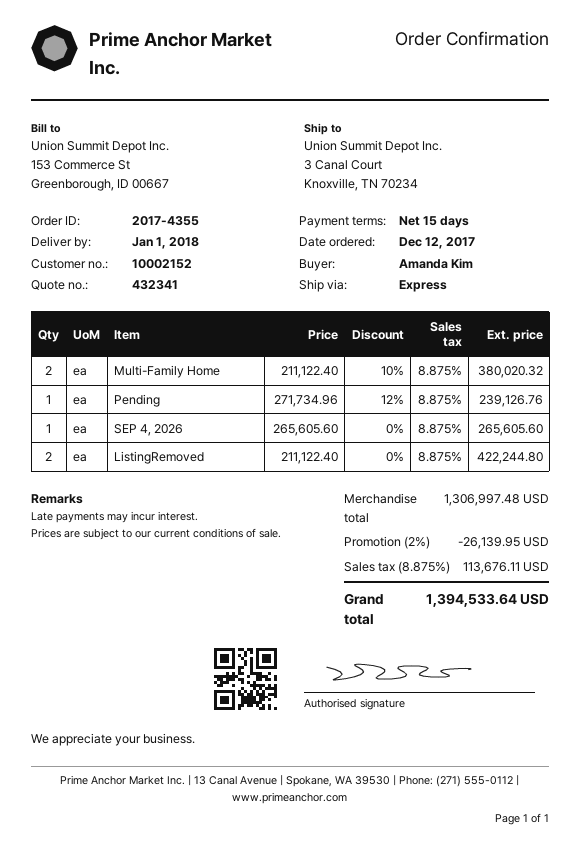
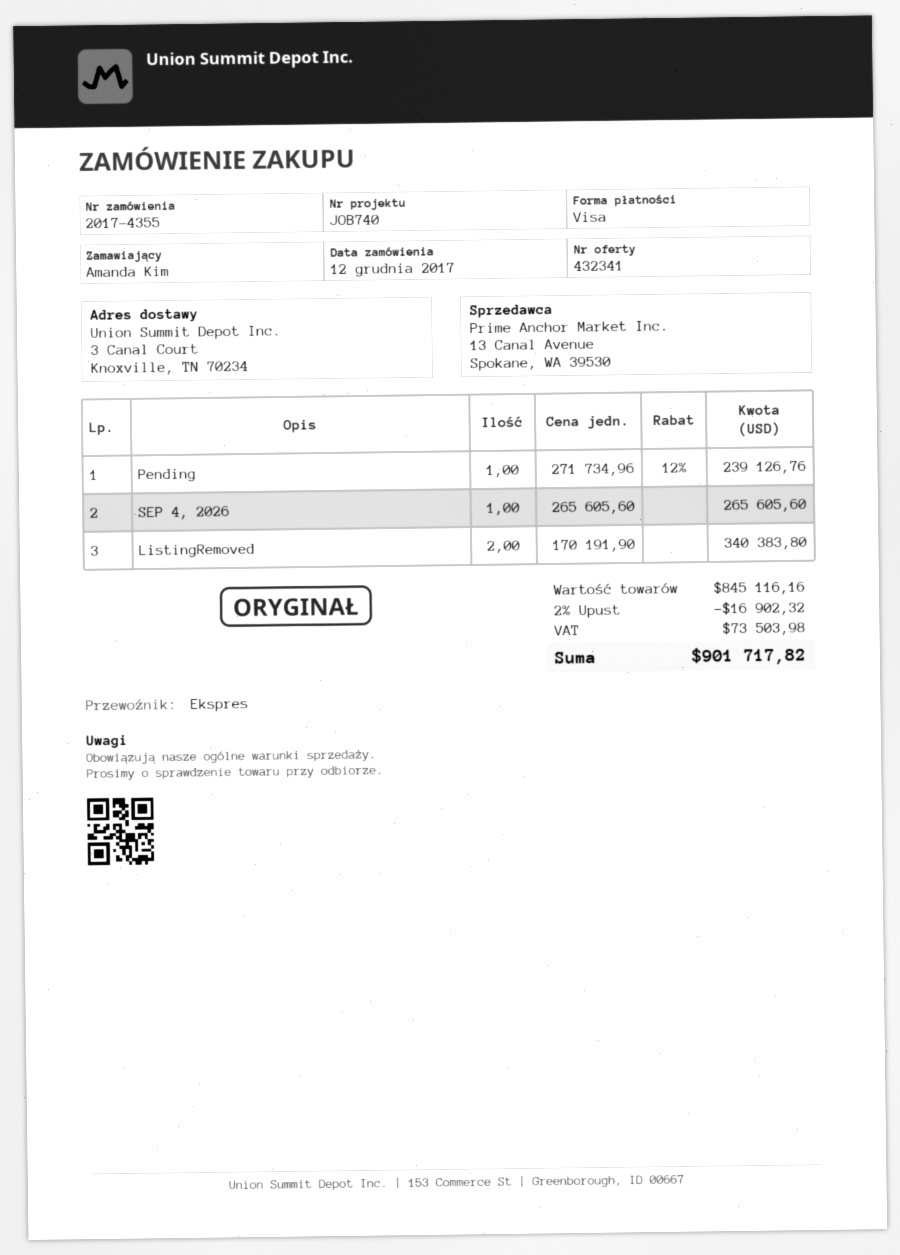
Multi-Family Home: 2 x 211122.40 - 10% = 380020.32 -> none
ListingRemoved: 2 x 211122.40 = 422244.80 -> 2 x 170191.90 = 340383.80
subtotal: 1306997.48 -> 845116.16
discount: 2% = 26139.95 -> 2% = 16902.32
tax: 113676.11 -> 73503.98
total: 1394533.64 -> 901717.82

